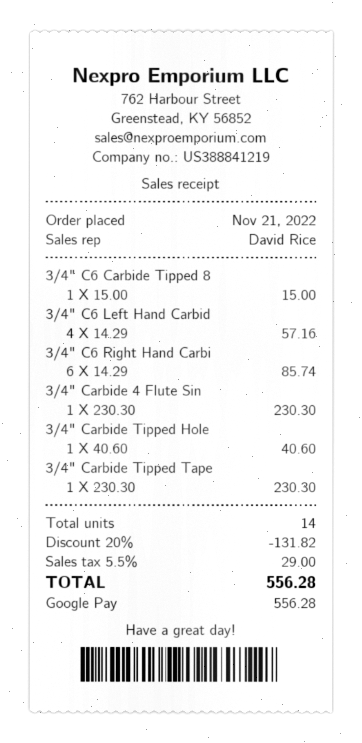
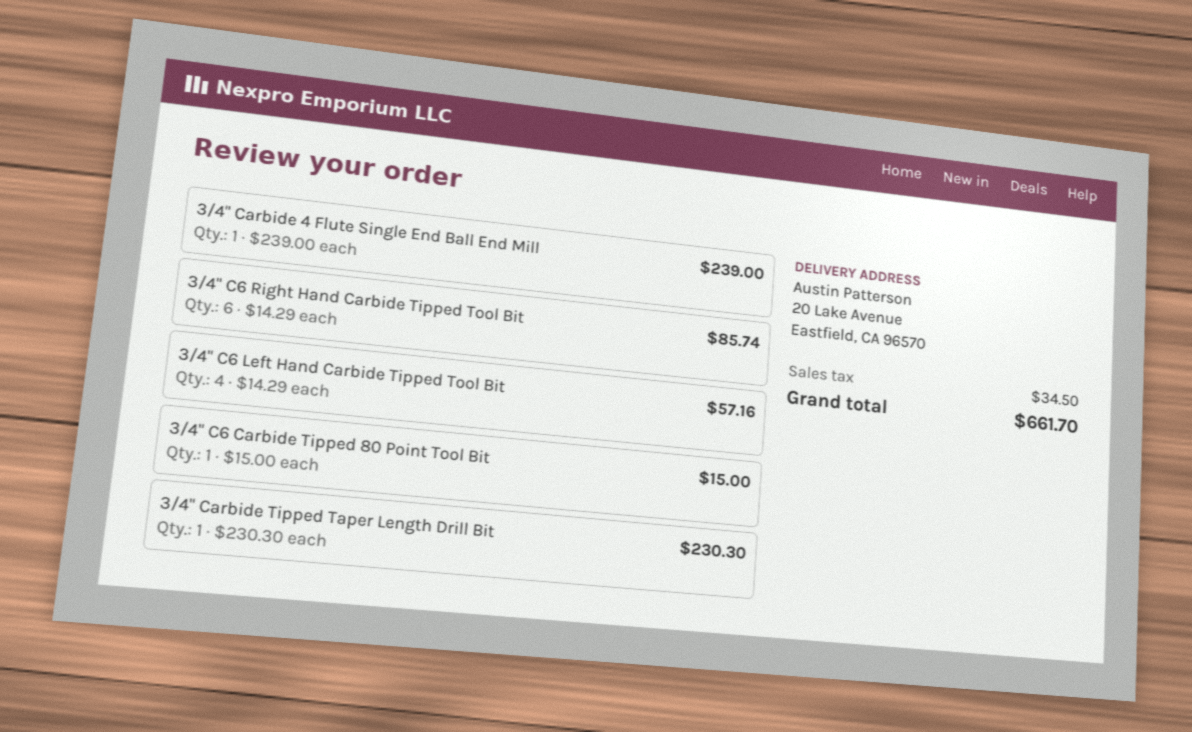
3/4" Carbide 4 Flute Sin: 1 x 230.30 = 230.30 -> 1 x 239.00 = 239.00
3/4" Carbide Tipped Hole: 1 x 40.60 = 40.60 -> none
discount: 20% = 131.82 -> none
tax: 29.00 -> 34.50
total: 556.28 -> 661.70

